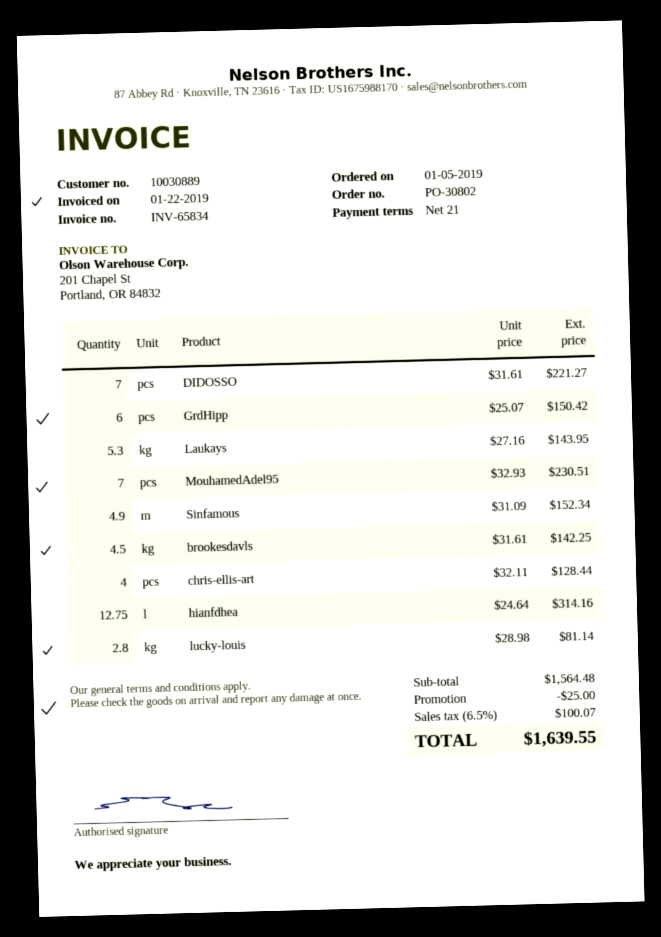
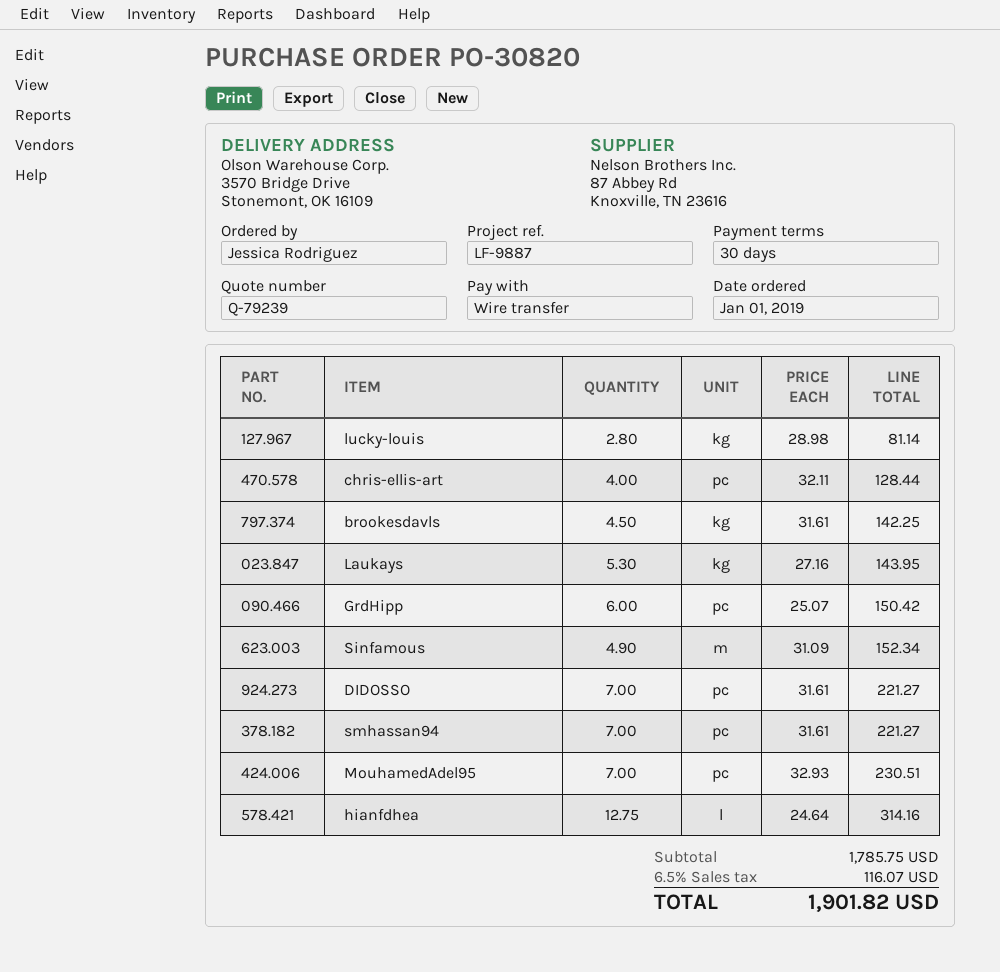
order number: PO-30802 -> PO-30820
order date: 2019-01-05 -> 2019-01-01
payment terms: 21 days -> 30 days
smhassan94: none -> 7 x 31.61 = 221.27
subtotal: 1564.48 -> 1785.75
discount: 25.00 -> none
tax: 6.5% = 100.07 -> 6.5% = 116.07
total: 1639.55 -> 1901.82

